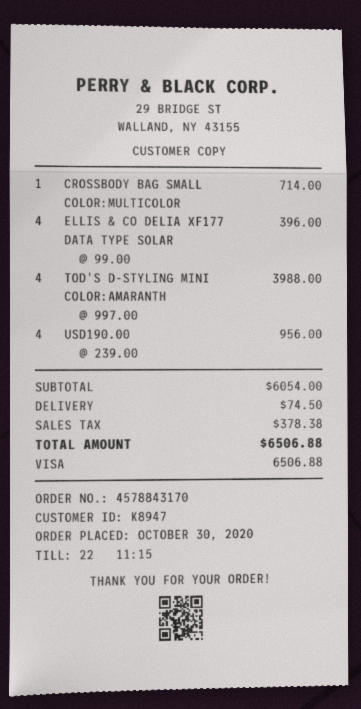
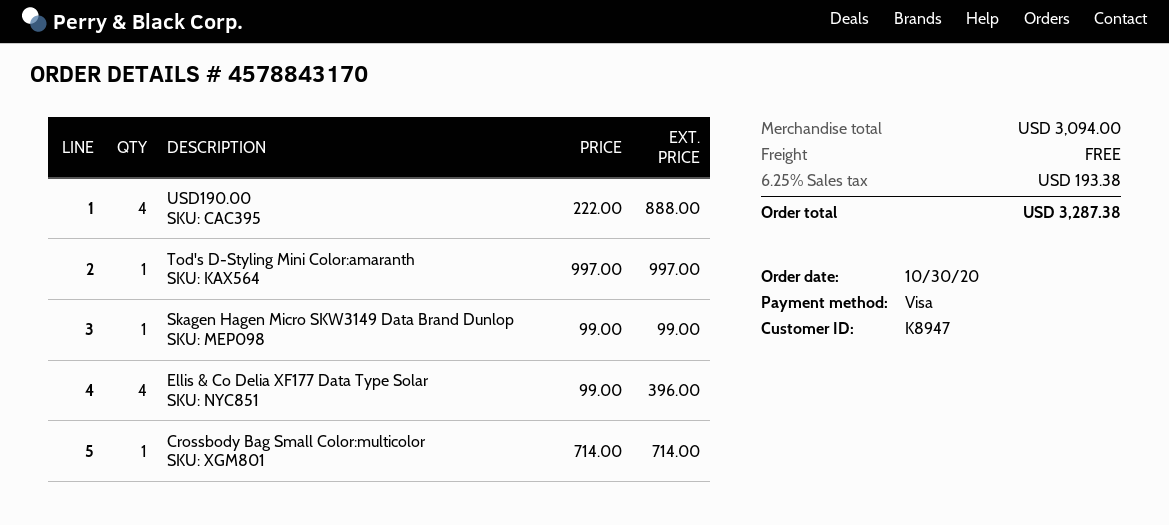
TOD'S D-STYLING MINI COLOR:AMARANTH: 4 x 997.00 = 3988.00 -> 1 x 997.00 = 997.00
USD190.00: 4 x 239.00 = 956.00 -> 4 x 222.00 = 888.00
Skagen Hagen Micro SKW3149 Data Brand Dunlop: none -> 1 x 99.00 = 99.00
subtotal: 6054.00 -> 3094.00
shipping: 74.50 -> 0.00
tax: 378.38 -> 193.38
total: 6506.88 -> 3287.38

